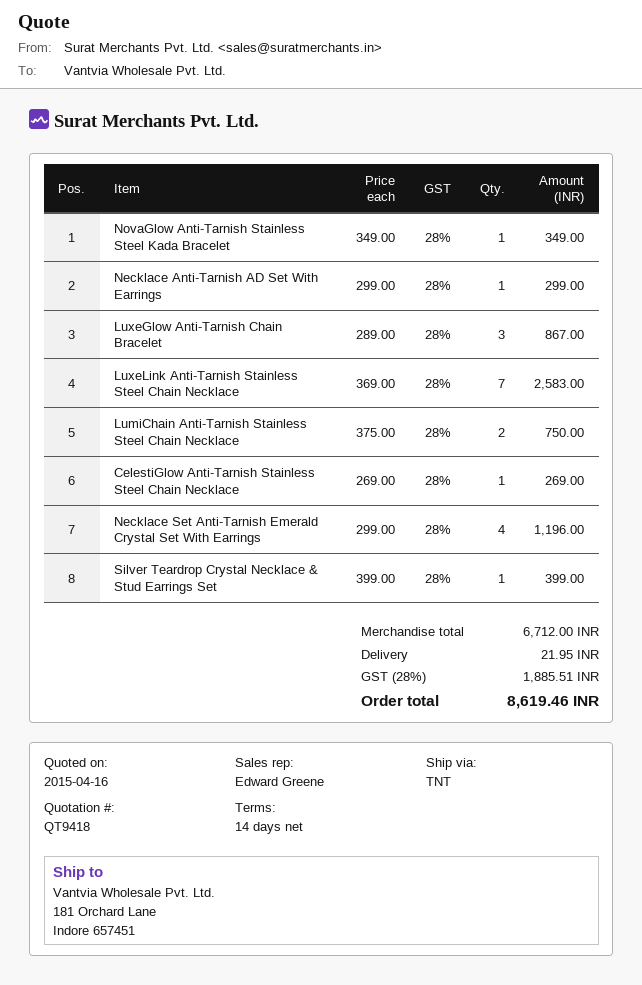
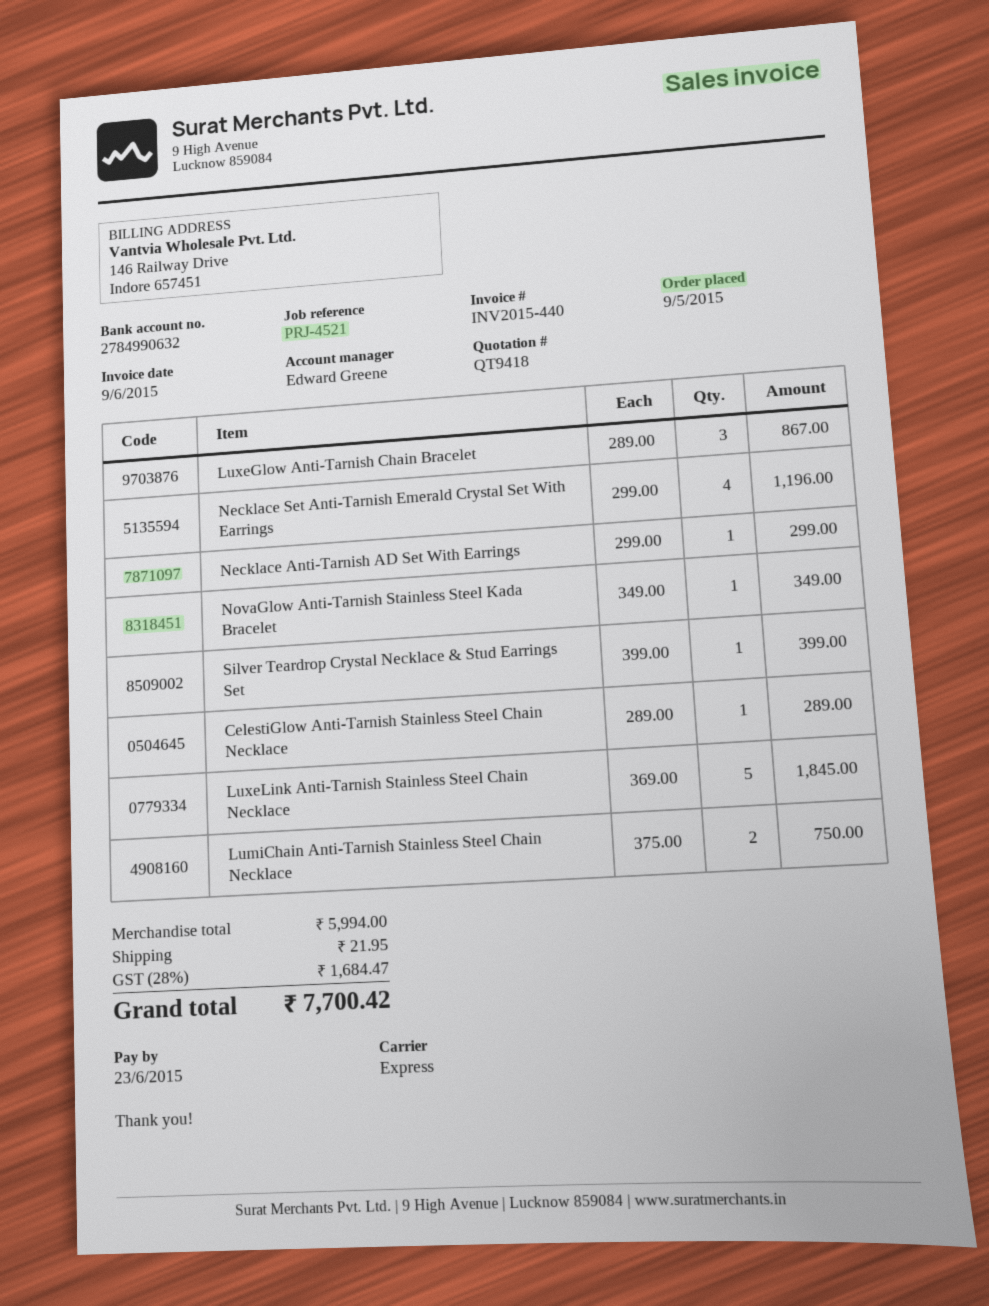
shipping method: TNT -> express
LuxeLink Anti-Tarnish Stainless Steel Chain Necklace: 7 x 369.00 = 2583.00 -> 5 x 369.00 = 1845.00
CelestiGlow Anti-Tarnish Stainless Steel Chain Necklace: 1 x 269.00 = 269.00 -> 1 x 289.00 = 289.00
subtotal: 6712.00 -> 5994.00
tax: 28% = 1885.51 -> 28% = 1684.47
total: 8619.46 -> 7700.42

